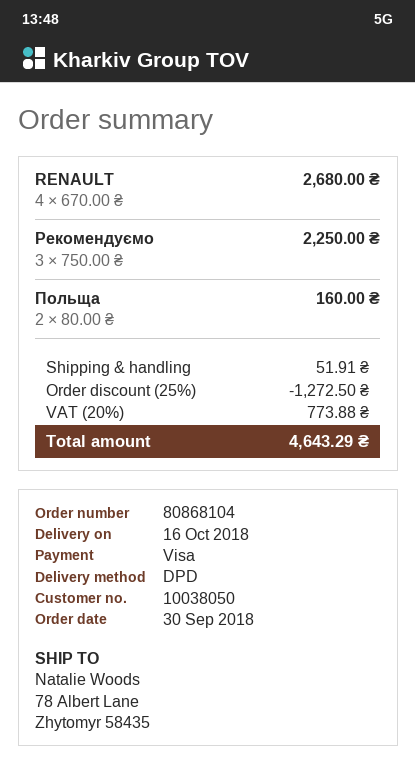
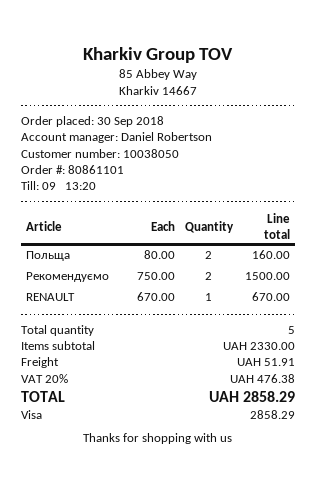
order number: 80868104 -> 80861101
RENAULT: 4 x 670.00 = 2680.00 -> 1 x 670.00 = 670.00
Рекомендуємо: 3 x 750.00 = 2250.00 -> 2 x 750.00 = 1500.00
discount: 25% = 1272.50 -> none
tax: 20% = 773.88 -> 20% = 476.38
total: 4643.29 -> 2858.29

